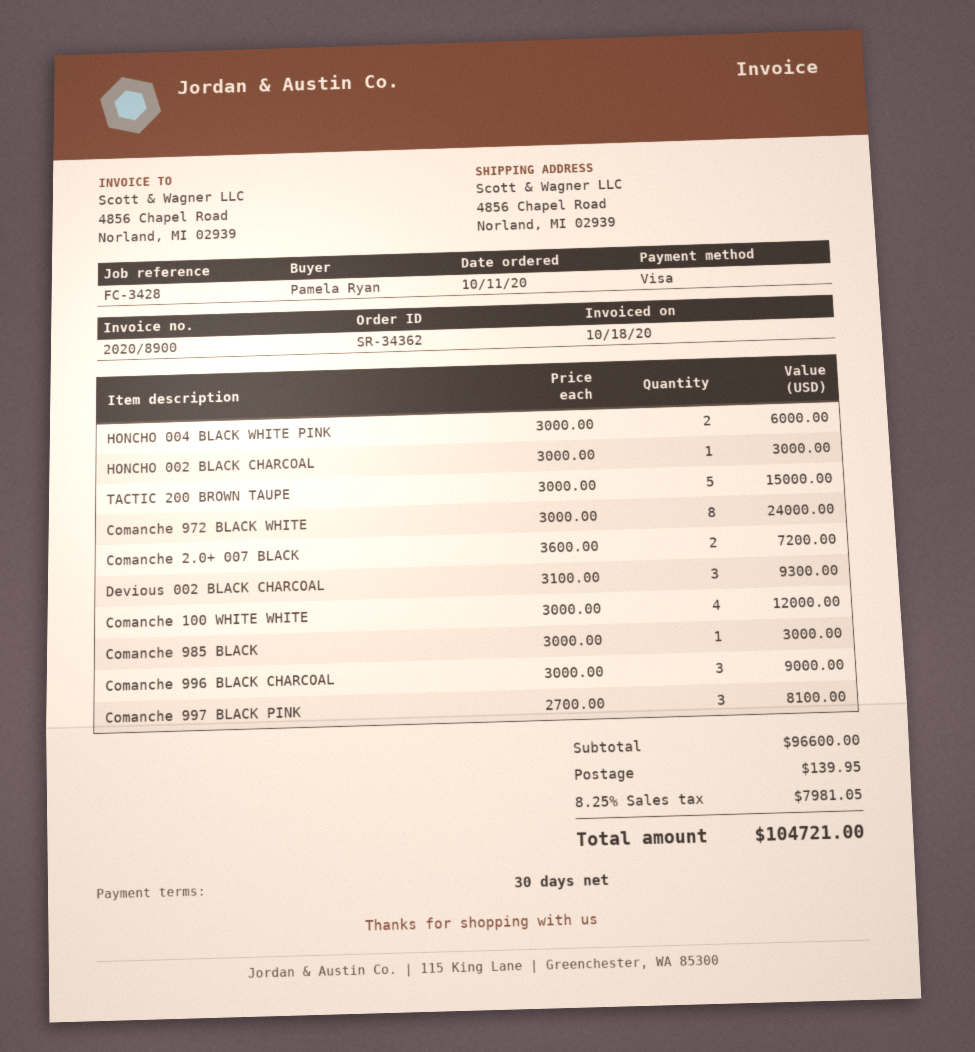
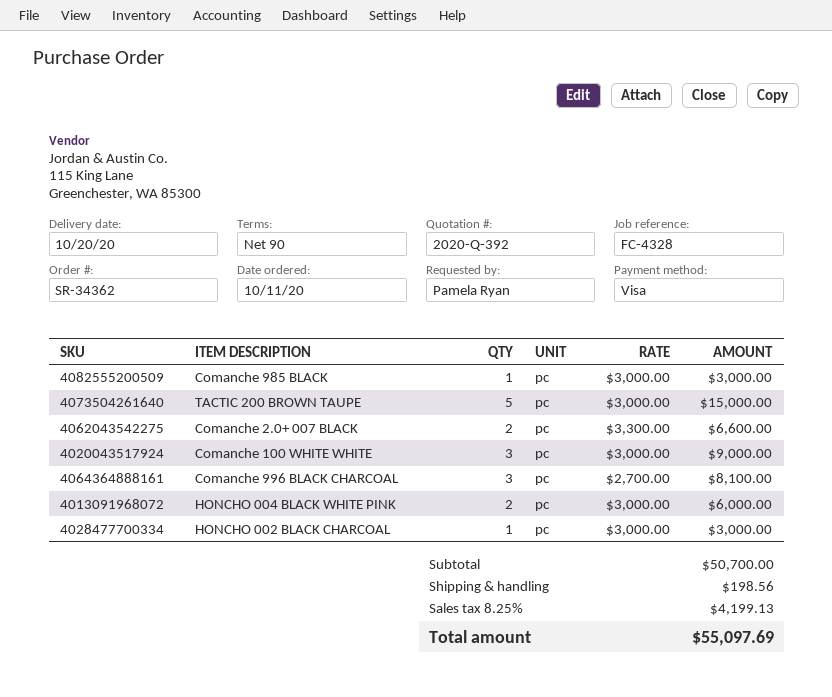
payment terms: 30 days -> 90 days
reference: FC-3428 -> FC-4328
Comanche 972 BLACK WHITE: 8 x 3000.00 = 24000.00 -> none
Comanche 2.0+ 007 BLACK: 2 x 3600.00 = 7200.00 -> 2 x 3300.00 = 6600.00
Devious 002 BLACK CHARCOAL: 3 x 3100.00 = 9300.00 -> none
Comanche 100 WHITE WHITE: 4 x 3000.00 = 12000.00 -> 3 x 3000.00 = 9000.00
Comanche 996 BLACK CHARCOAL: 3 x 3000.00 = 9000.00 -> 3 x 2700.00 = 8100.00
Comanche 997 BLACK PINK: 3 x 2700.00 = 8100.00 -> none
subtotal: 96600.00 -> 50700.00
shipping: 139.95 -> 198.56
tax: 8.25% = 7981.05 -> 8.25% = 4199.13
total: 104721.00 -> 55097.69

